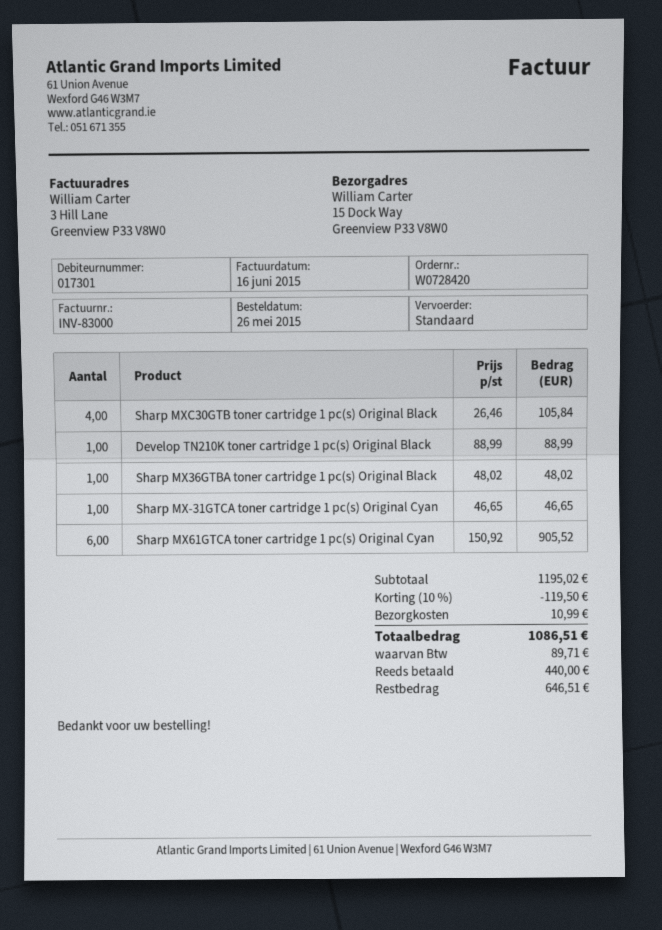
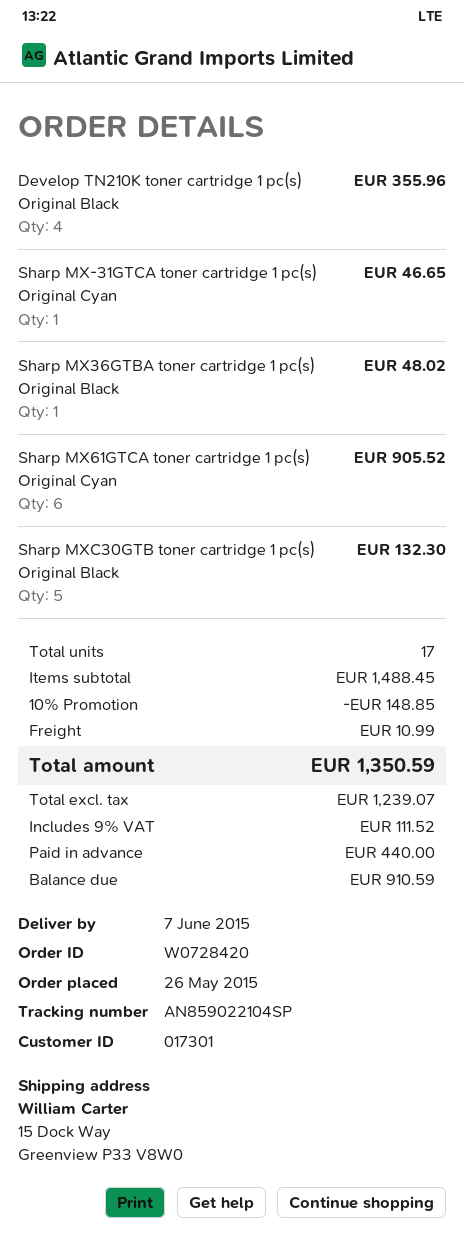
Sharp MXC30GTB toner cartridge 1 pc(s) Original Black: 4 for 105.84 -> 5 for 132.30
Develop TN210K toner cartridge 1 pc(s) Original Black: 1 for 88.99 -> 4 for 355.96
subtotal: 1195.02 -> 1488.45
discount: 10% = 119.50 -> 10% = 148.85
tax: 89.71 -> 111.52
total: 1086.51 -> 1350.59
balance: 646.51 -> 910.59

